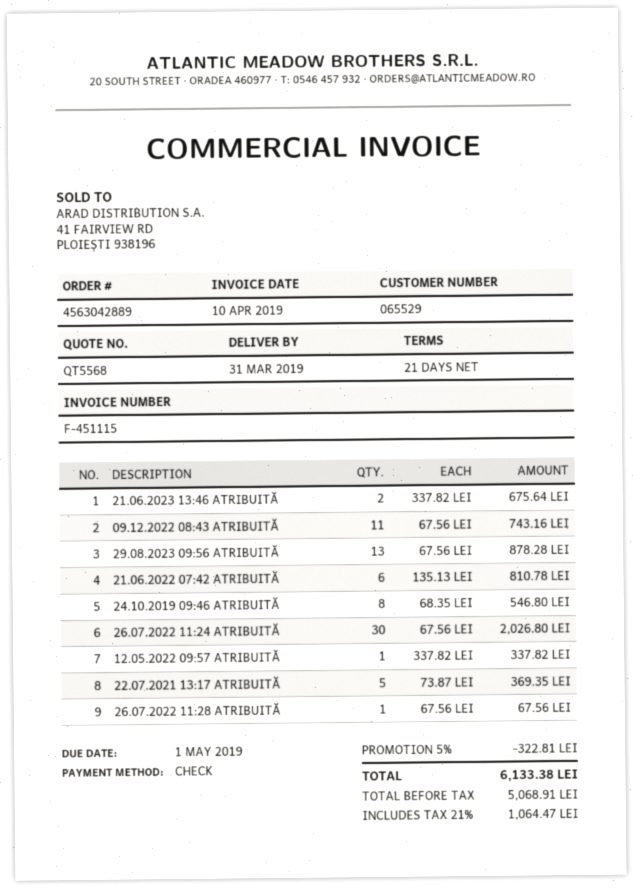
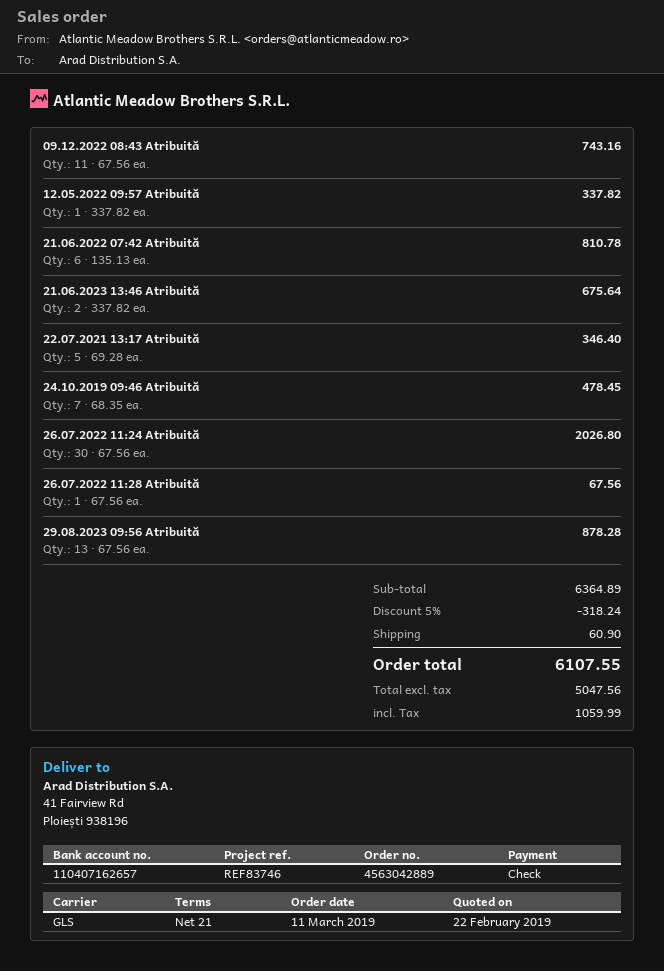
24.10.2019 09:46 ATRIBUITĂ: 8 x 68.35 = 546.80 -> 7 x 68.35 = 478.45
22.07.2021 13:17 ATRIBUITĂ: 5 x 73.87 = 369.35 -> 5 x 69.28 = 346.40
discount: 5% = 322.81 -> 5% = 318.24
shipping: none -> 60.90
net: 5068.91 -> 5047.56
tax: 1064.47 -> 1059.99
total: 6133.38 -> 6107.55

